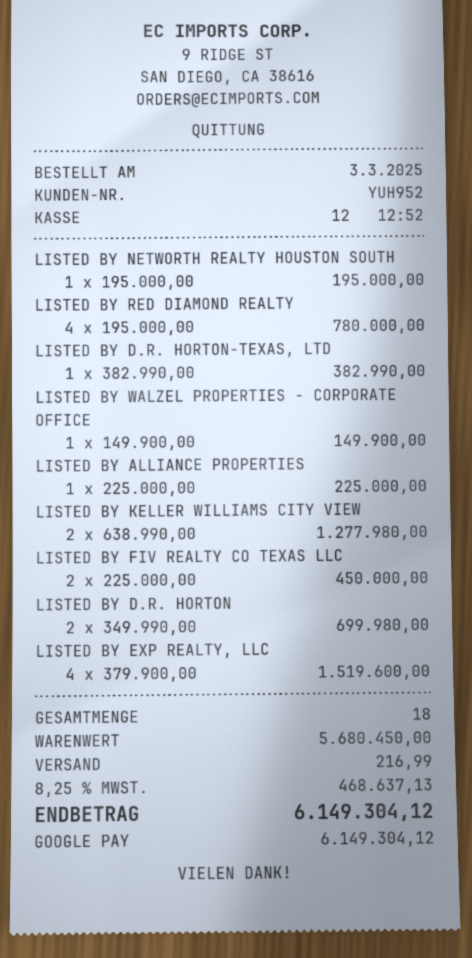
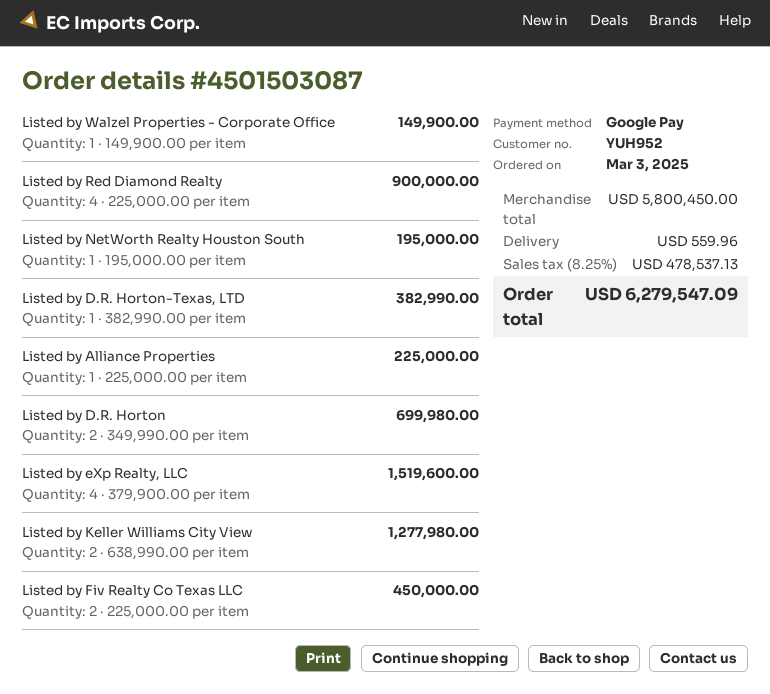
LISTED BY RED DIAMOND REALTY: 4 x 195000.00 = 780000.00 -> 4 x 225000.00 = 900000.00
subtotal: 5680450.00 -> 5800450.00
shipping: 216.99 -> 559.96
tax: 8.25% = 468637.13 -> 8.25% = 478537.13
total: 6149304.12 -> 6279547.09

